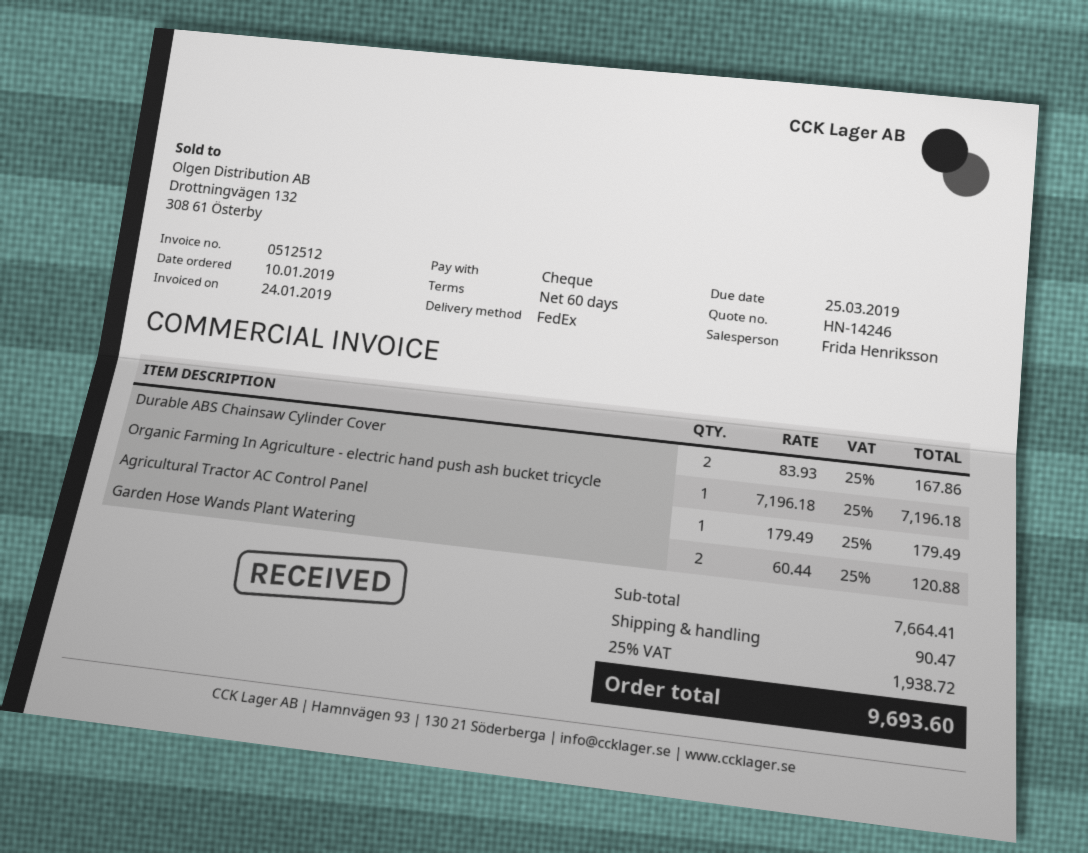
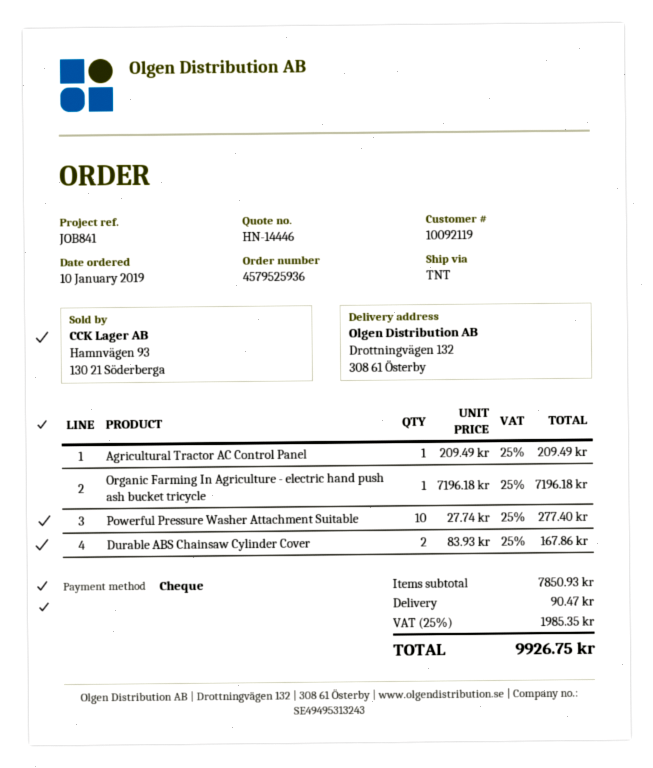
quote number: HN-14246 -> HN-14446
shipping method: FedEx -> TNT
Agricultural Tractor AC Control Panel: 1 x 179.49 = 179.49 -> 1 x 209.49 = 209.49
Garden Hose Wands Plant Watering: 2 x 60.44 = 120.88 -> none
Powerful Pressure Washer Attachment Suitable: none -> 10 x 27.74 = 277.40
subtotal: 7664.41 -> 7850.93
tax: 25% = 1938.72 -> 25% = 1985.35
total: 9693.60 -> 9926.75

